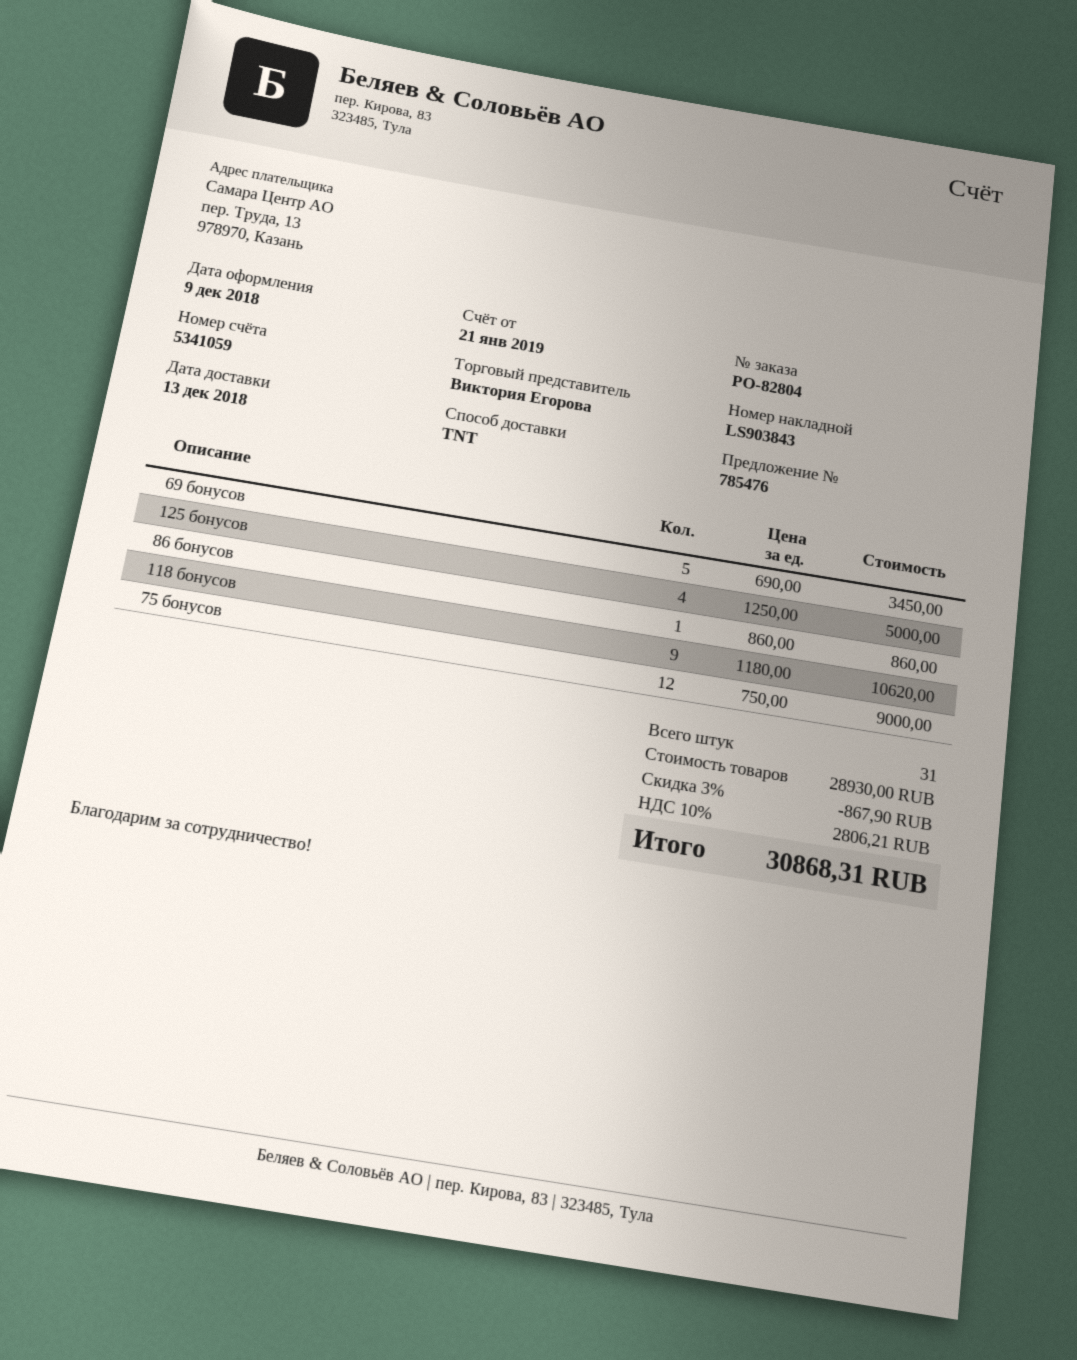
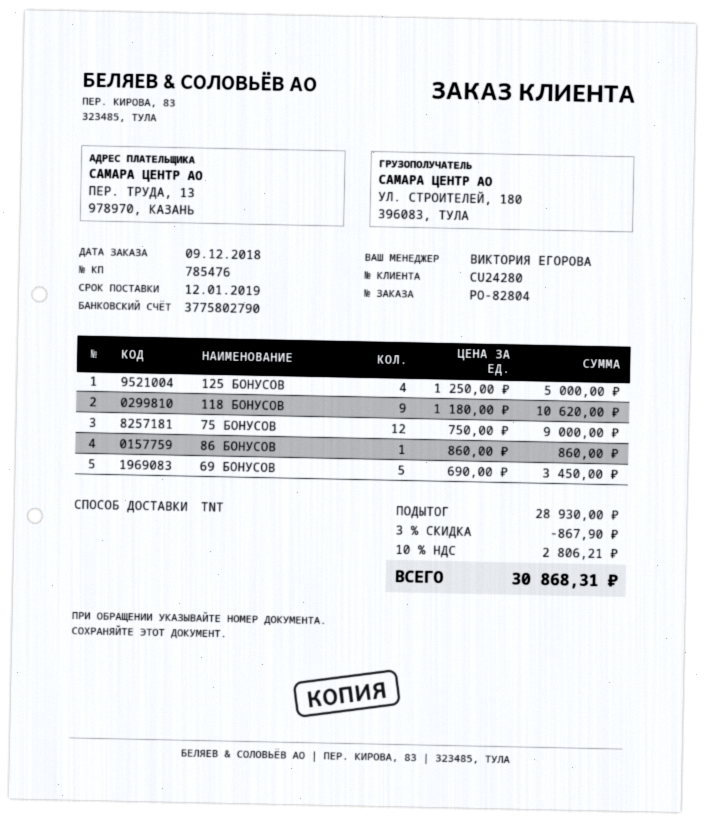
delivery date: 2018-12-13 -> 2019-01-12

